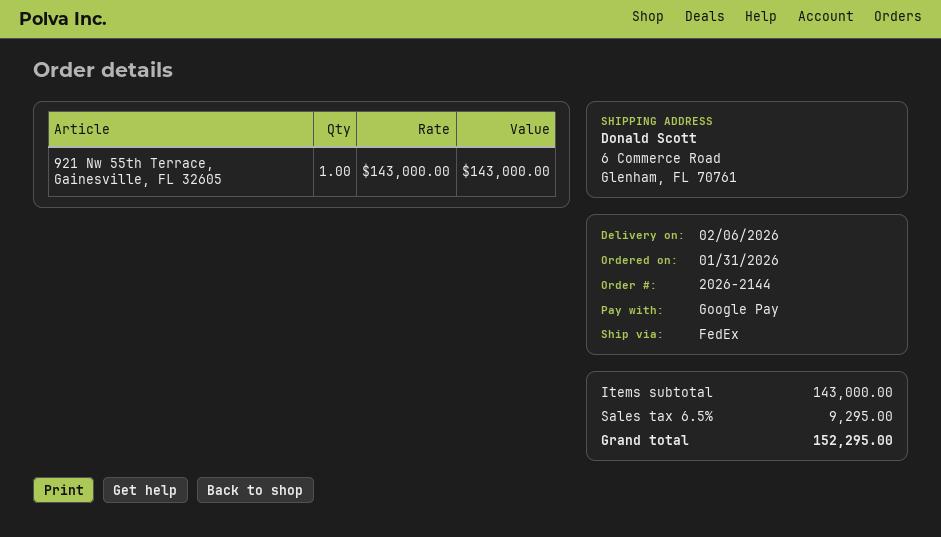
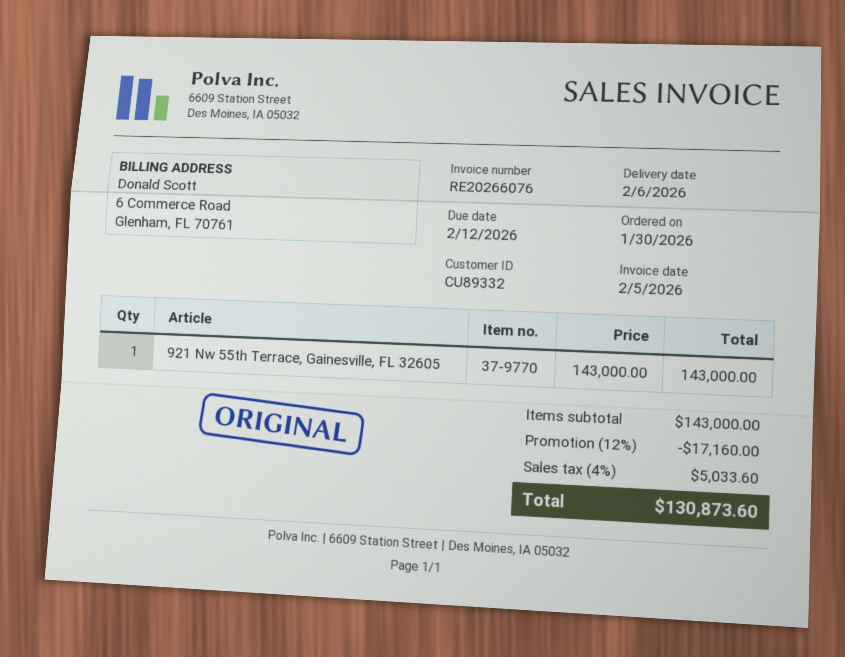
order date: 2026-01-31 -> 2026-01-30
discount: none -> 12% = 17160.00
tax: 6.5% = 9295.00 -> 4% = 5033.60
total: 152295.00 -> 130873.60

